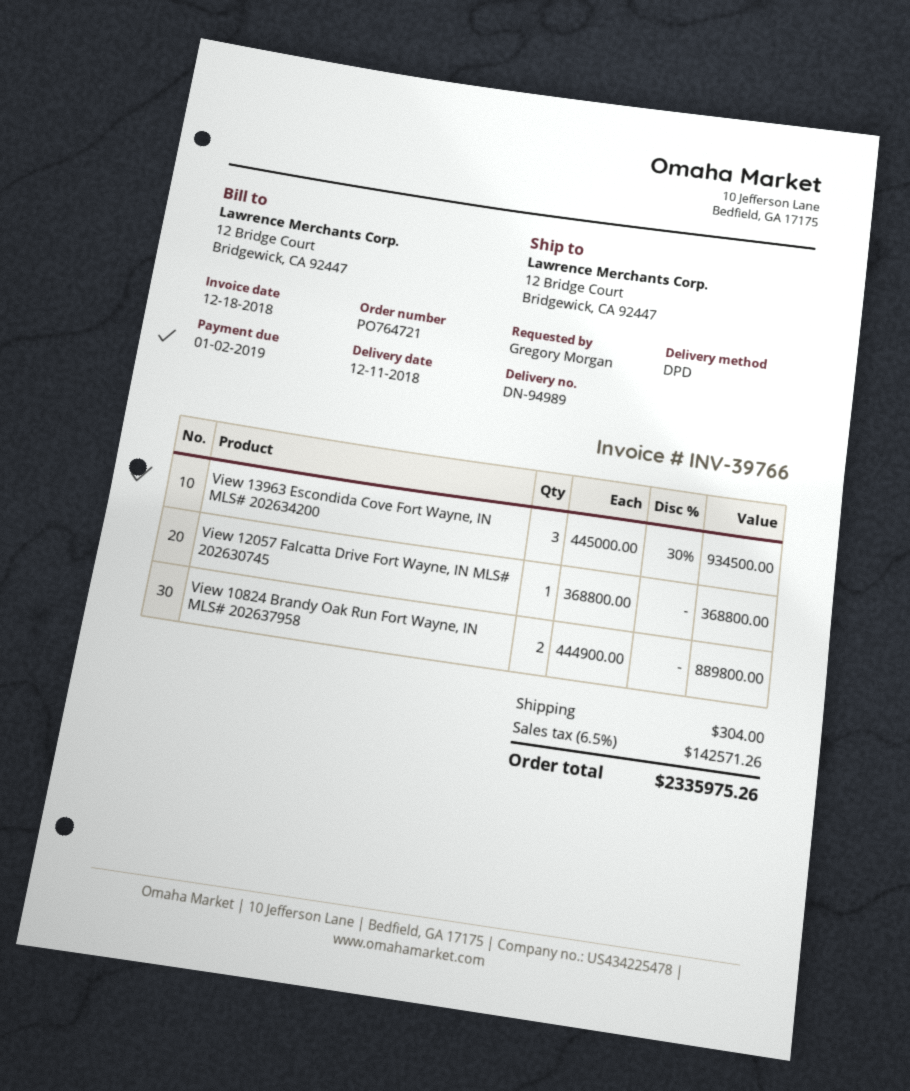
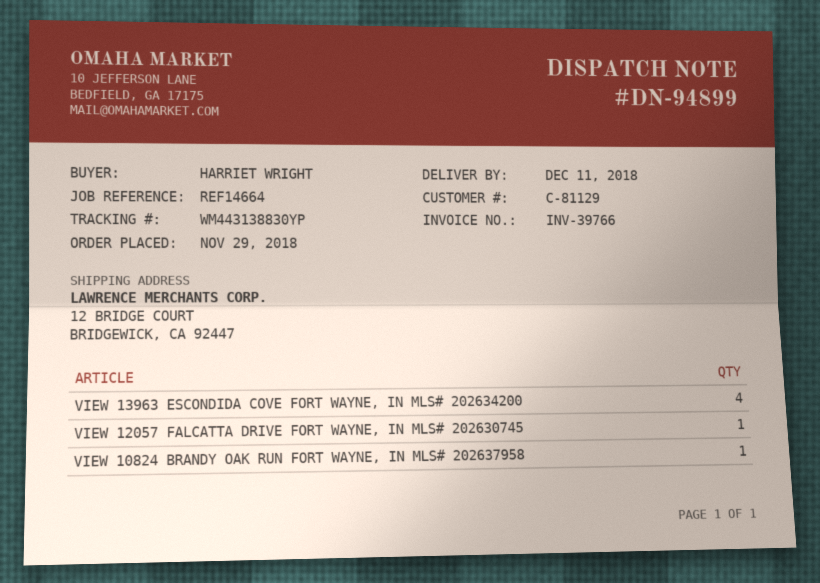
delivery note number: DN-94989 -> DN-94899
ordered by: Gregory Morgan -> HARRIET WRIGHT
View 13963 Escondida Cove Fort Wayne, IN MLS# 202634200: 3 -> 4
View 10824 Brandy Oak Run Fort Wayne, IN MLS# 202637958: 2 -> 1

